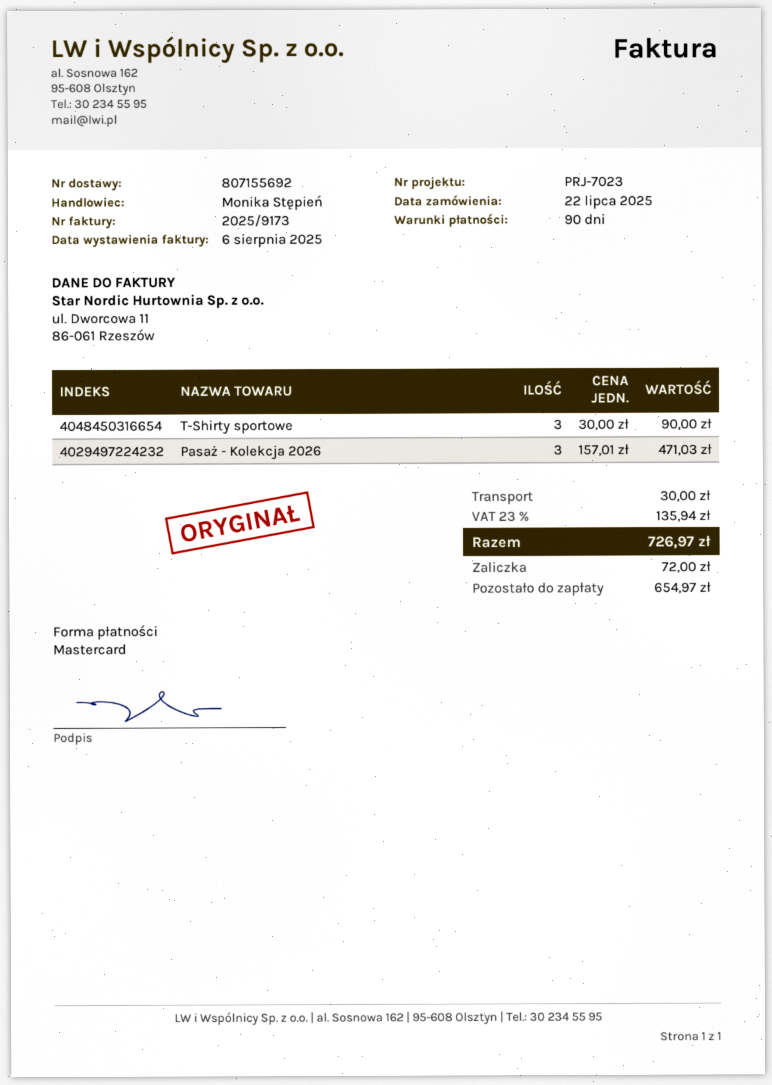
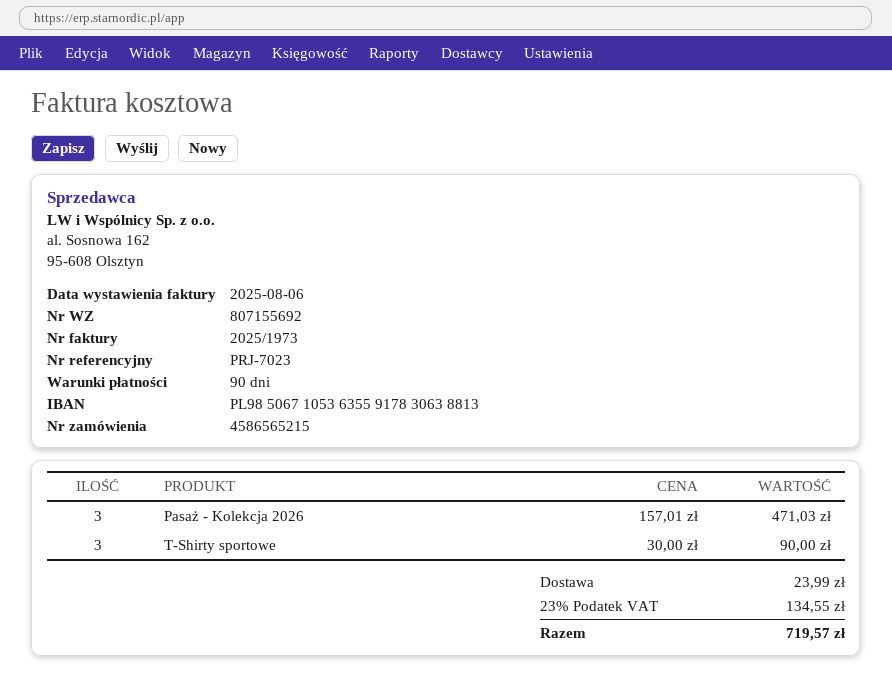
invoice number: 2025/9173 -> 2025/1973
shipping: 30.00 -> 23.99
tax: 23% = 135.94 -> 23% = 134.55
total: 726.97 -> 719.57

